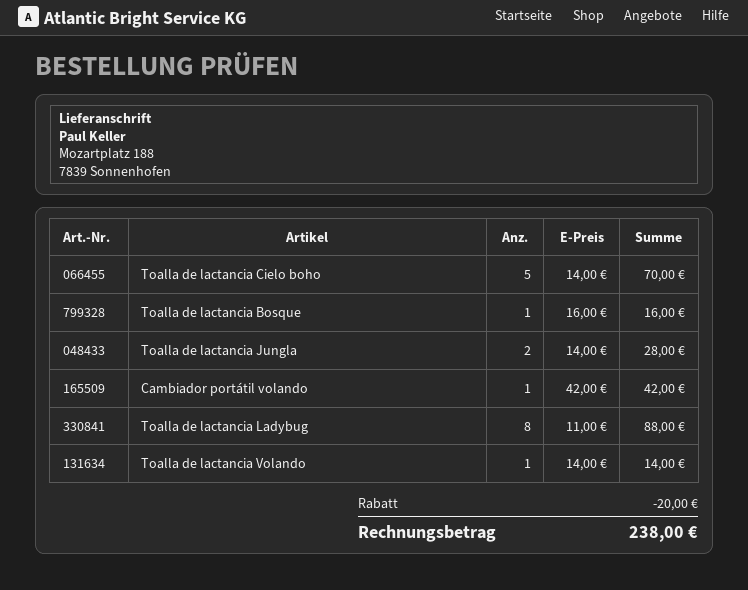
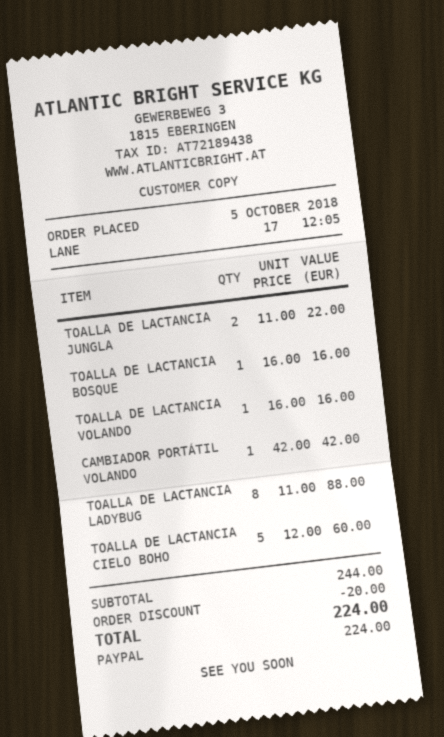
Toalla de lactancia Cielo boho: 5 x 14.00 = 70.00 -> 5 x 12.00 = 60.00
Toalla de lactancia Jungla: 2 x 14.00 = 28.00 -> 2 x 11.00 = 22.00
Toalla de lactancia Volando: 1 x 14.00 = 14.00 -> 1 x 16.00 = 16.00
total: 238.00 -> 224.00

